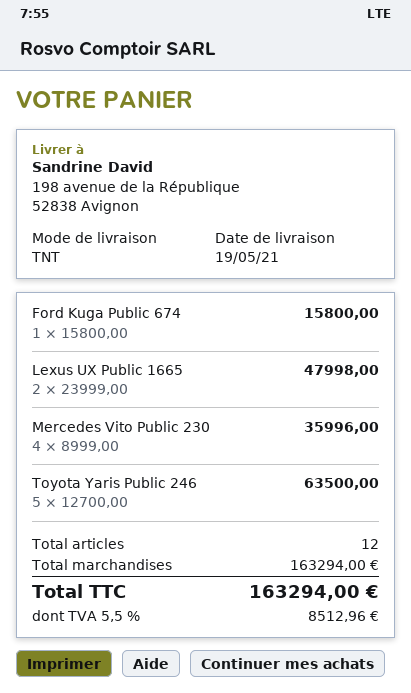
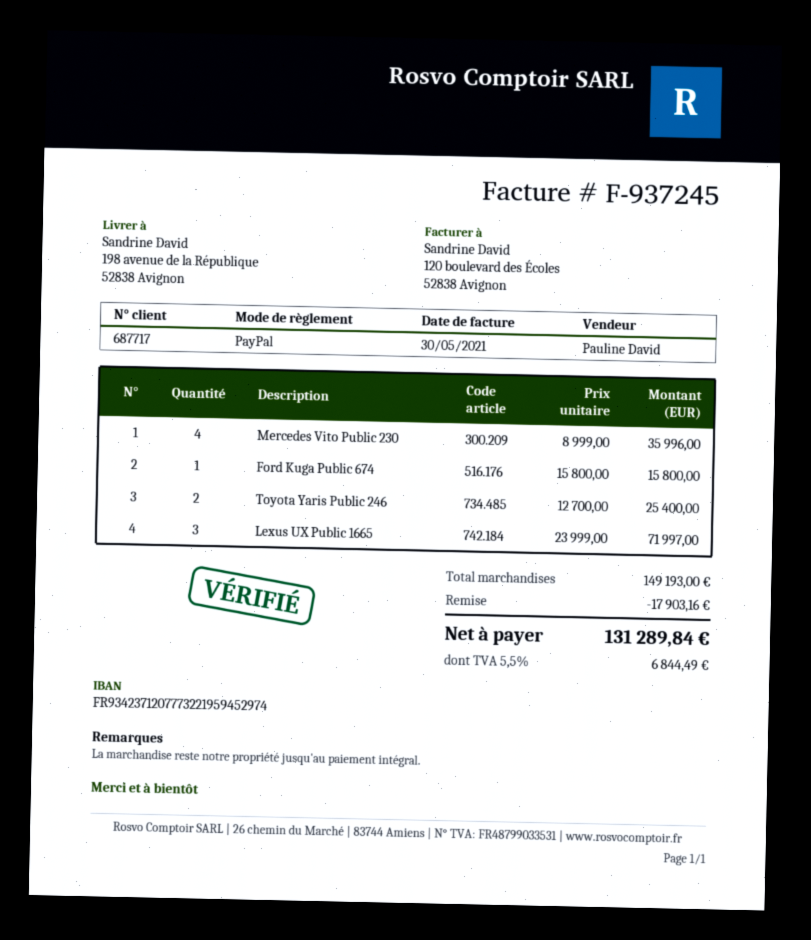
Lexus UX Public 1665: 2 x 23999.00 = 47998.00 -> 3 x 23999.00 = 71997.00
Toyota Yaris Public 246: 5 x 12700.00 = 63500.00 -> 2 x 12700.00 = 25400.00
subtotal: 163294.00 -> 149193.00
discount: none -> 17903.16
tax: 5.5% = 8512.96 -> 5.5% = 6844.49
total: 163294.00 -> 131289.84

